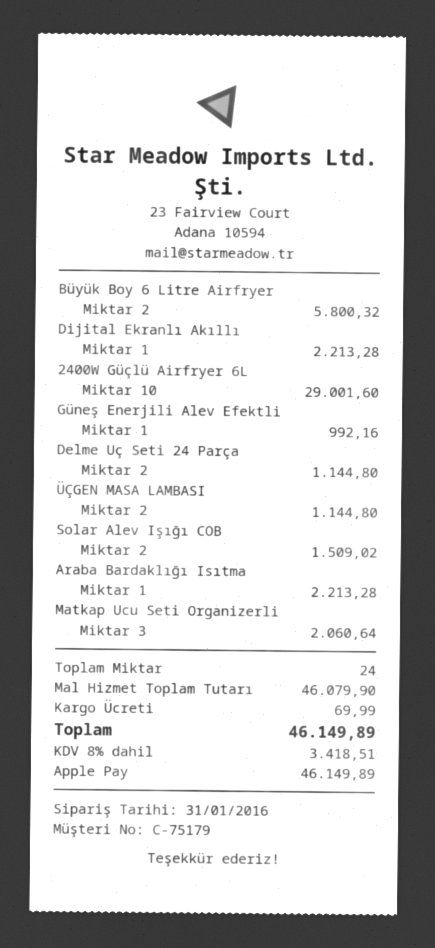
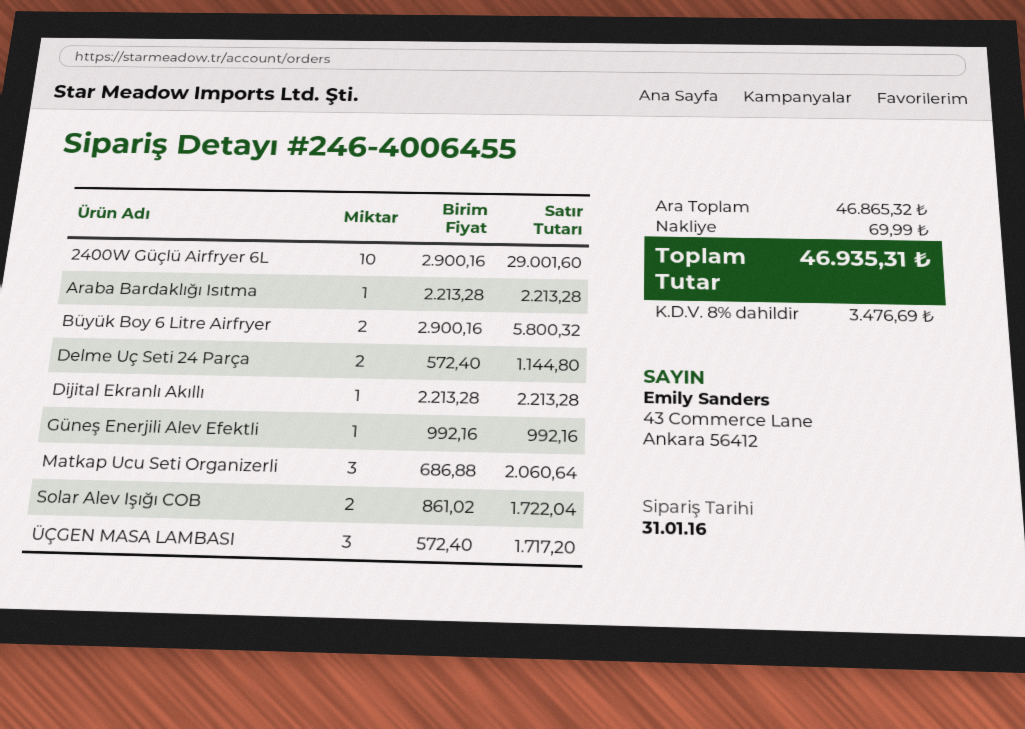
ÜÇGEN MASA LAMBASI: 2 for 1144.80 -> 3 for 1717.20
Solar Alev Işığı COB: 2 for 1509.02 -> 2 for 1722.04
subtotal: 46079.90 -> 46865.32
tax: 8% = 3418.51 -> 8% = 3476.69
total: 46149.89 -> 46935.31

